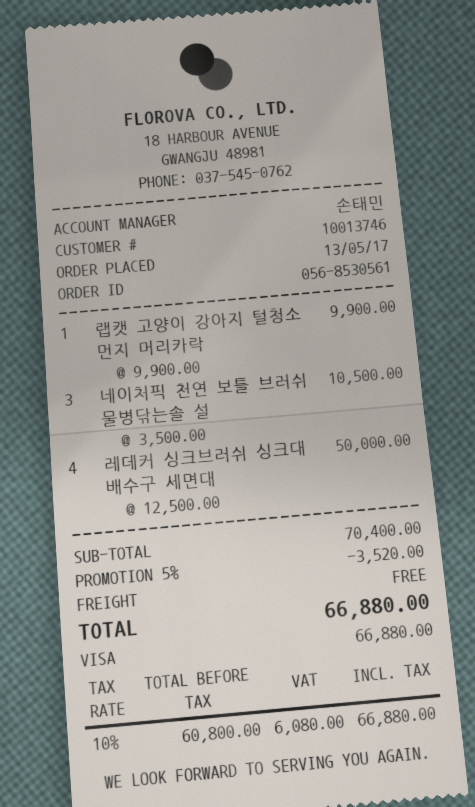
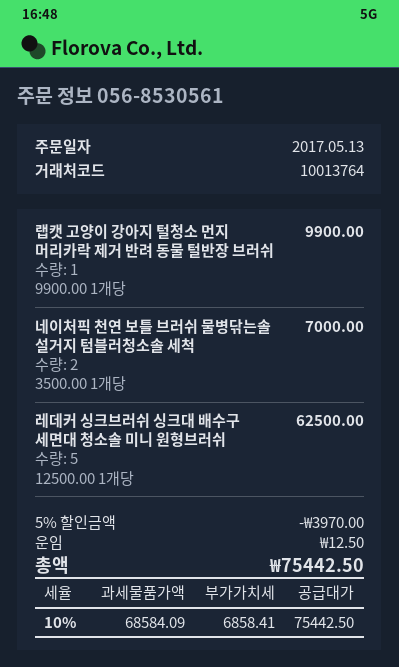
customer number: 10013746 -> 10013764
네이처픽 천연 보틀 브러쉬 물병닦는솔 설: 3 x 3500.00 = 10500.00 -> 2 x 3500.00 = 7000.00
레데커 싱크브러쉬 싱크대 배수구 세면대: 4 x 12500.00 = 50000.00 -> 5 x 12500.00 = 62500.00
discount: 5% = 3520.00 -> 5% = 3970.00
shipping: 0.00 -> 12.50
net: 60800.00 -> 68584.09
tax: 10% = 6080.00 -> 10% = 6858.41
total: 66880.00 -> 75442.50

